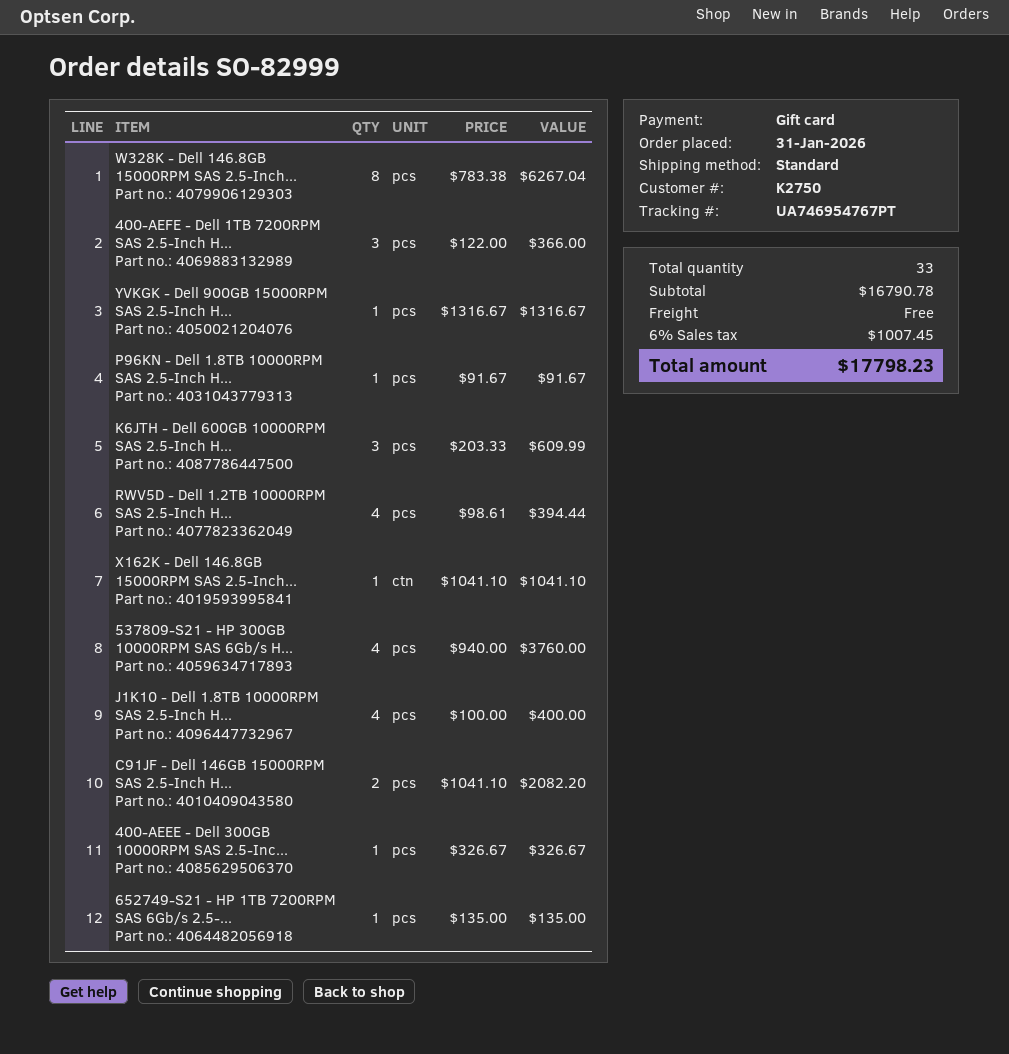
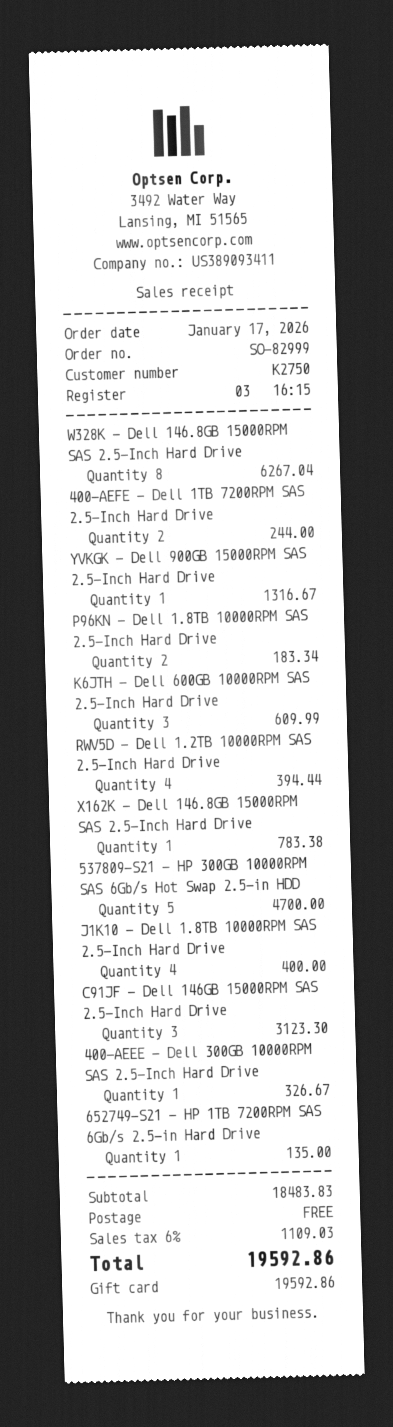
order date: 2026-01-31 -> 2026-01-17
400-AEFE - Dell 1TB 7200RPM SAS 2.5-Inch H...: 3 for 366.00 -> 2 for 244.00
P96KN - Dell 1.8TB 10000RPM SAS 2.5-Inch H...: 1 for 91.67 -> 2 for 183.34
X162K - Dell 146.8GB 15000RPM SAS 2.5-Inch...: 1 for 1041.10 -> 1 for 783.38
537809-S21 - HP 300GB 10000RPM SAS 6Gb/s H...: 4 for 3760.00 -> 5 for 4700.00
C91JF - Dell 146GB 15000RPM SAS 2.5-Inch H...: 2 for 2082.20 -> 3 for 3123.30
subtotal: 16790.78 -> 18483.83
tax: 6% = 1007.45 -> 6% = 1109.03
total: 17798.23 -> 19592.86

